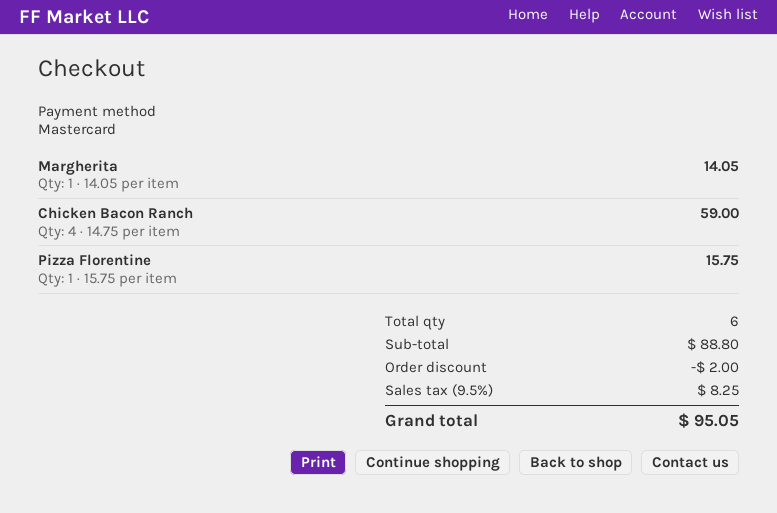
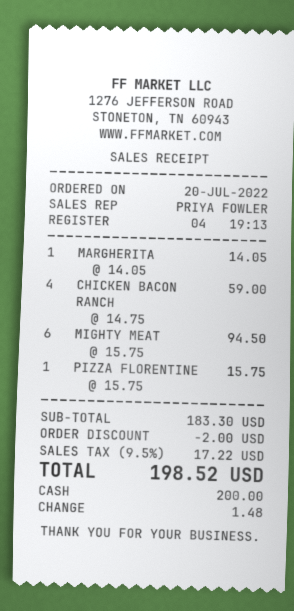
payment method: Mastercard -> cash
MIGHTY MEAT: none -> 6 x 15.75 = 94.50
subtotal: 88.80 -> 183.30
tax: 9.5% = 8.25 -> 9.5% = 17.22
total: 95.05 -> 198.52

